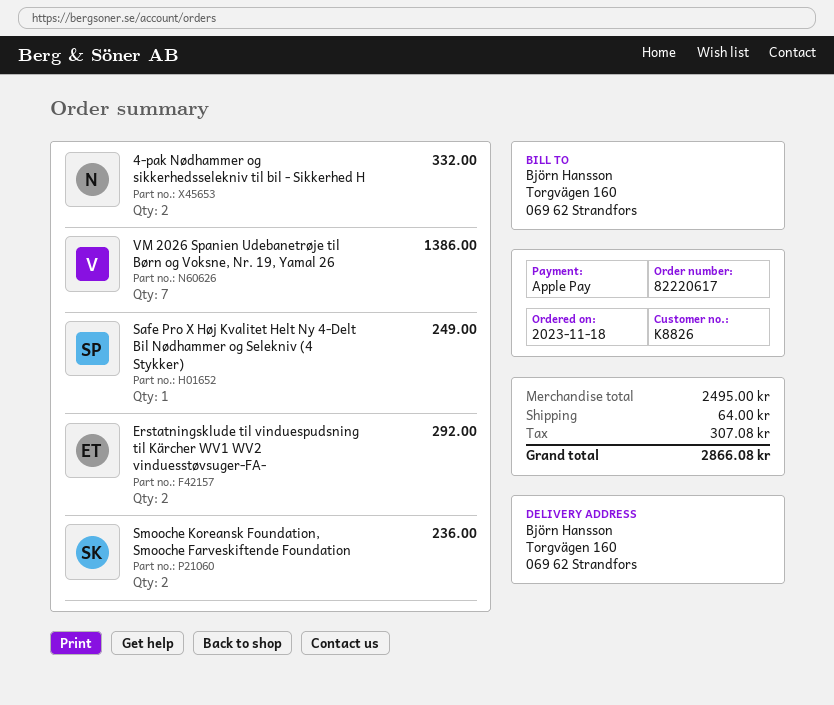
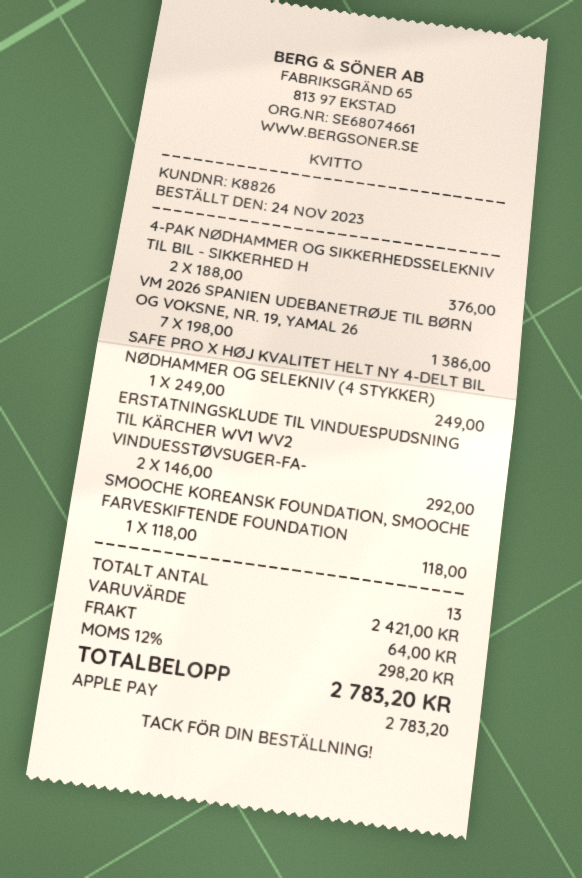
order date: 2023-11-18 -> 2023-11-24
4-pak Nødhammer og sikkerhedsselekniv til bil - Sikkerhed H: 2 for 332.00 -> 2 for 376.00
Smooche Koreansk Foundation, Smooche Farveskiftende Foundation: 2 for 236.00 -> 1 for 118.00
subtotal: 2495.00 -> 2421.00
tax: 307.08 -> 298.20
total: 2866.08 -> 2783.20

